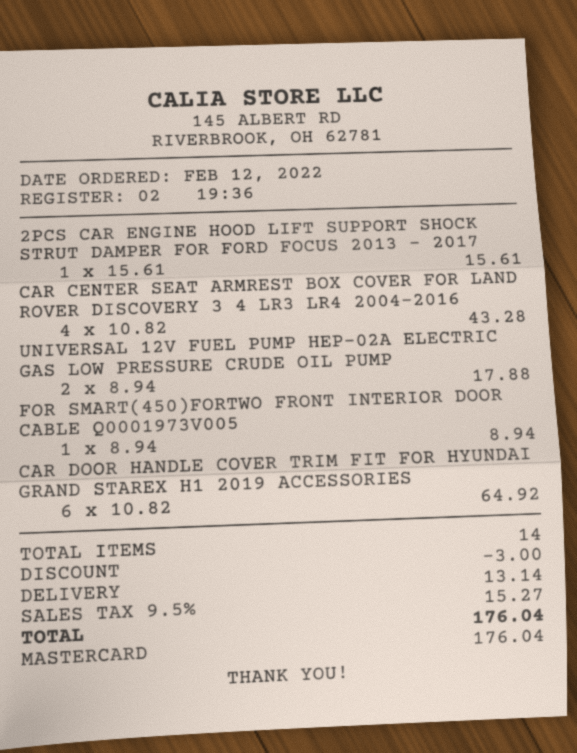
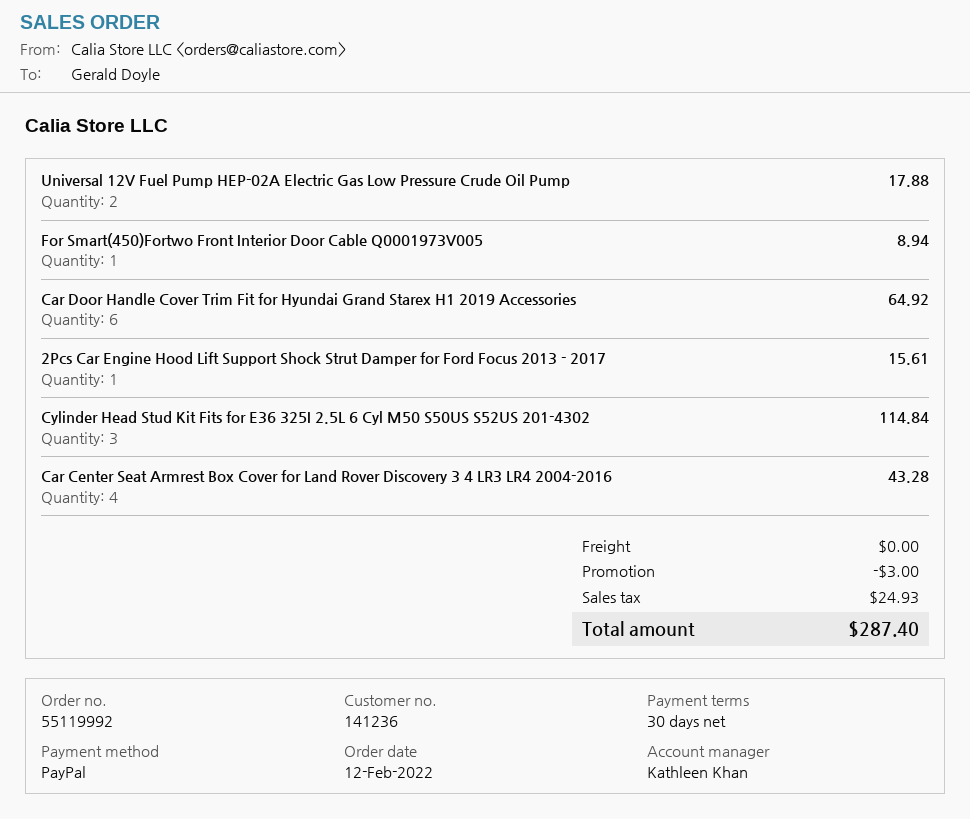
payment method: Mastercard -> PayPal
Cylinder Head Stud Kit Fits for E36 325I 2.5L 6 Cyl M50 S50US S52US 201-4302: none -> 3 for 114.84
shipping: 13.14 -> 0.00
tax: 15.27 -> 24.93
total: 176.04 -> 287.40

